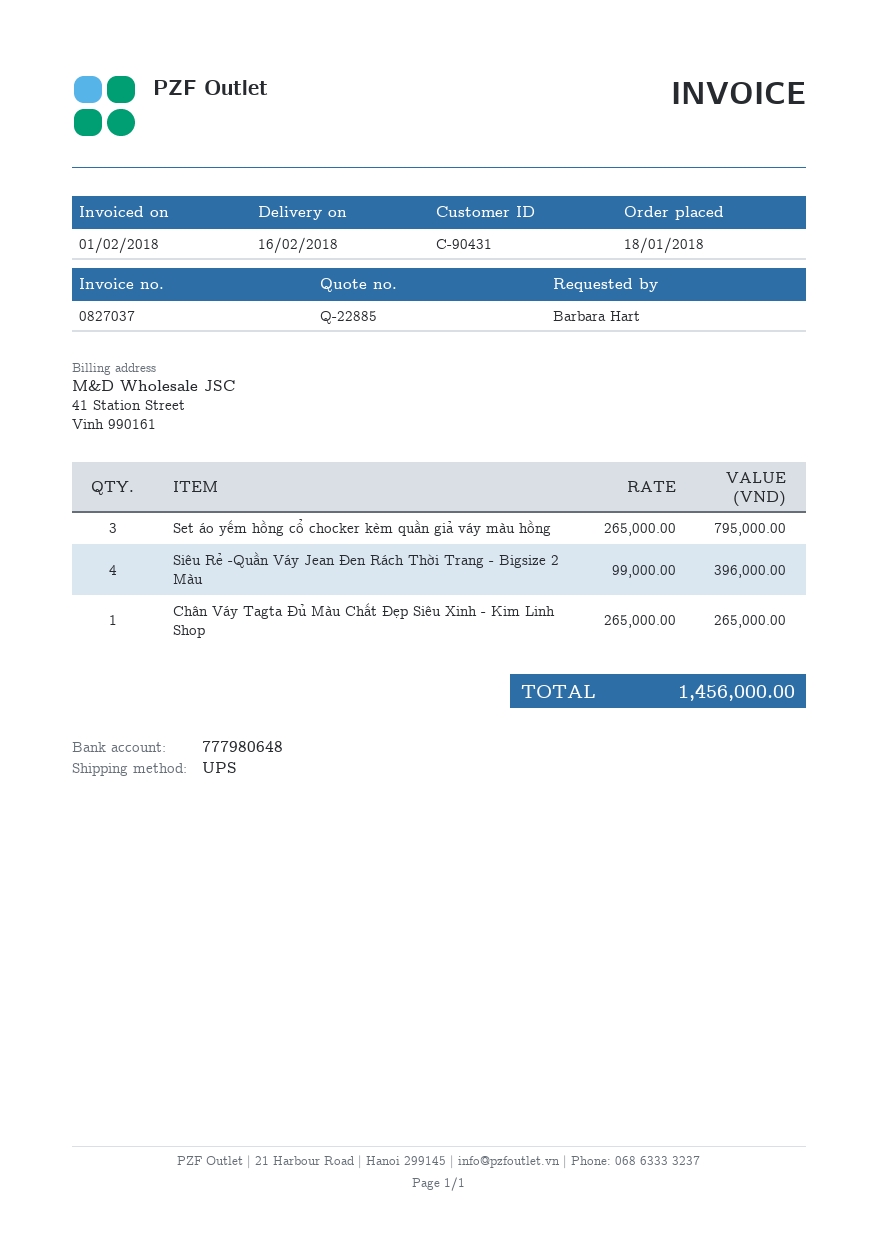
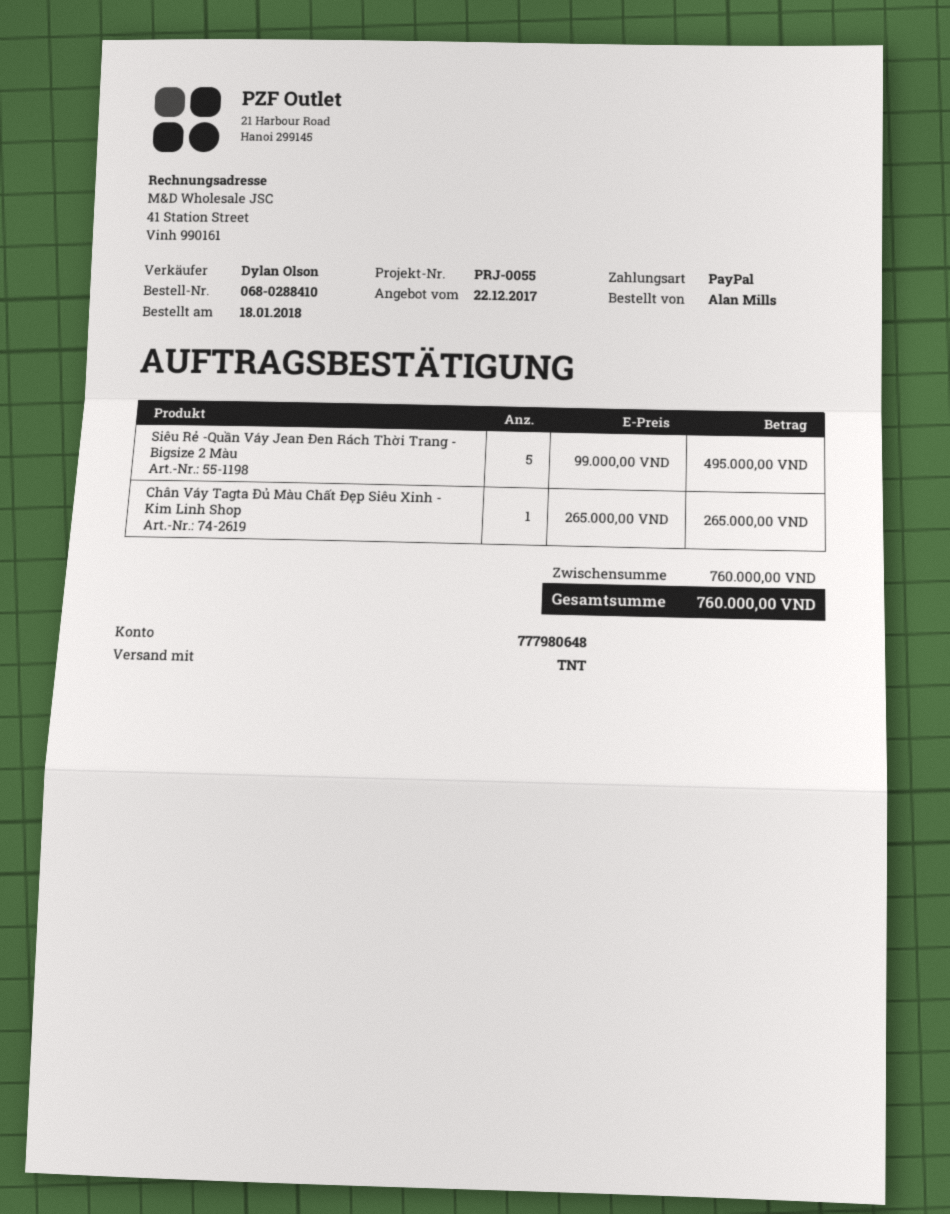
ordered by: Barbara Hart -> Alan Mills
shipping method: UPS -> TNT
Set áo yếm hồng cổ chocker kèm quần giả váy màu hồng: 3 x 265000.00 = 795000.00 -> none
Siêu Rẻ -Quần Váy Jean Đen Rách Thời Trang - Bigsize 2 Màu: 4 x 99000.00 = 396000.00 -> 5 x 99000.00 = 495000.00
total: 1456000.00 -> 760000.00

